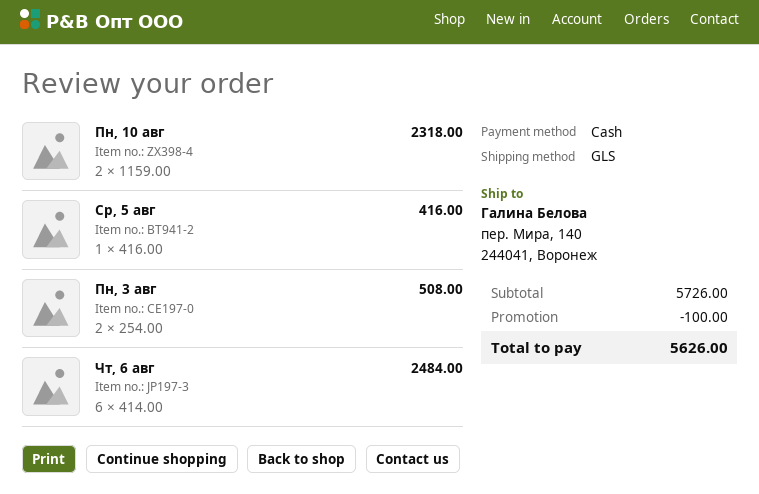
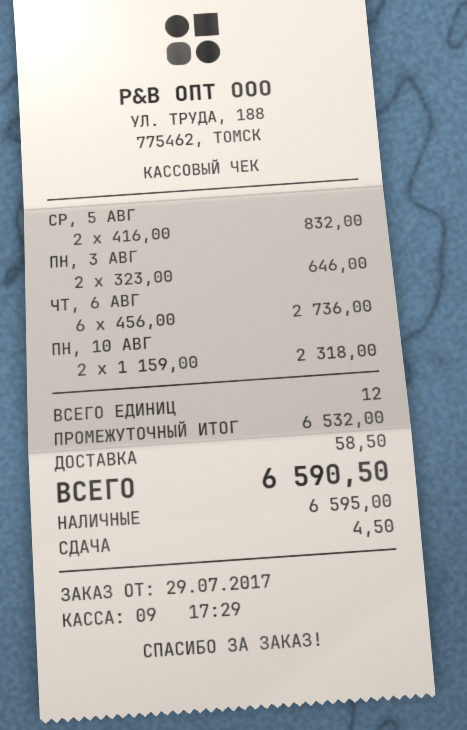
Ср, 5 авг: 1 x 416.00 = 416.00 -> 2 x 416.00 = 832.00
Пн, 3 авг: 2 x 254.00 = 508.00 -> 2 x 323.00 = 646.00
Чт, 6 авг: 6 x 414.00 = 2484.00 -> 6 x 456.00 = 2736.00
subtotal: 5726.00 -> 6532.00
discount: 100.00 -> none
shipping: none -> 58.50
total: 5626.00 -> 6590.50

